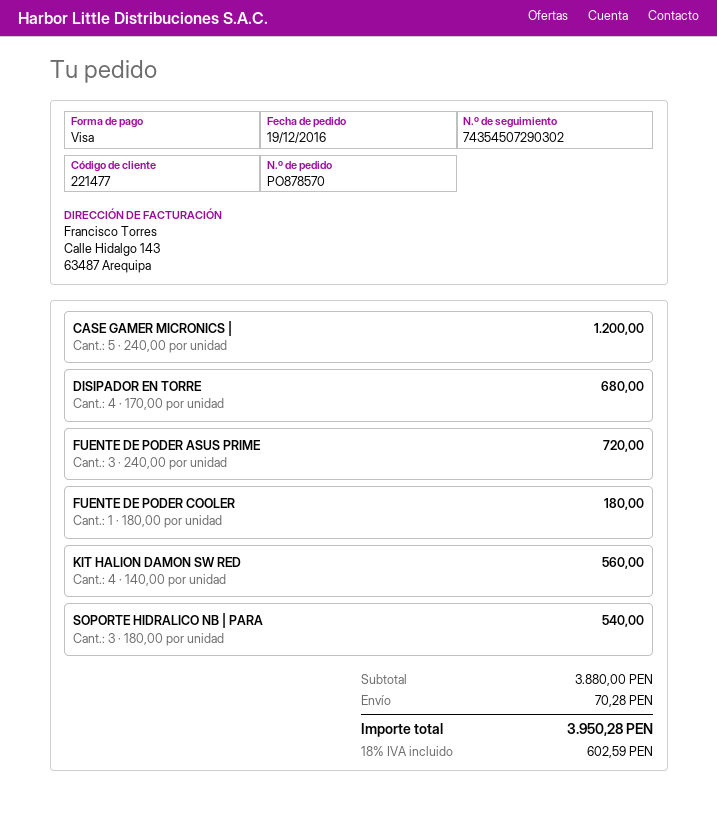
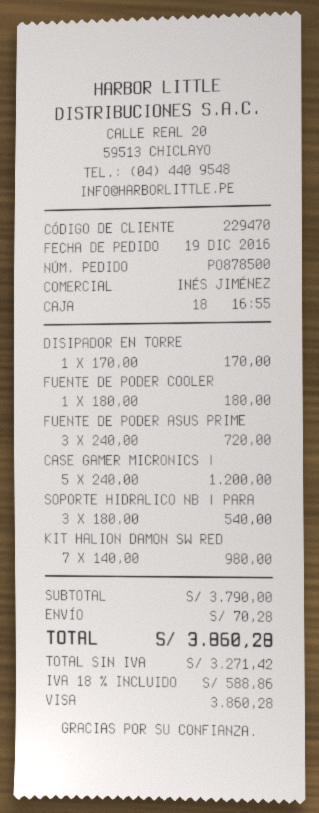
order number: PO878570 -> PO878500
customer number: 221477 -> 229470
DISIPADOR EN TORRE: 4 x 170.00 = 680.00 -> 1 x 170.00 = 170.00
KIT HALION DAMON SW RED: 4 x 140.00 = 560.00 -> 7 x 140.00 = 980.00
subtotal: 3880.00 -> 3790.00
tax: 18% = 602.59 -> 18% = 588.86
total: 3950.28 -> 3860.28

